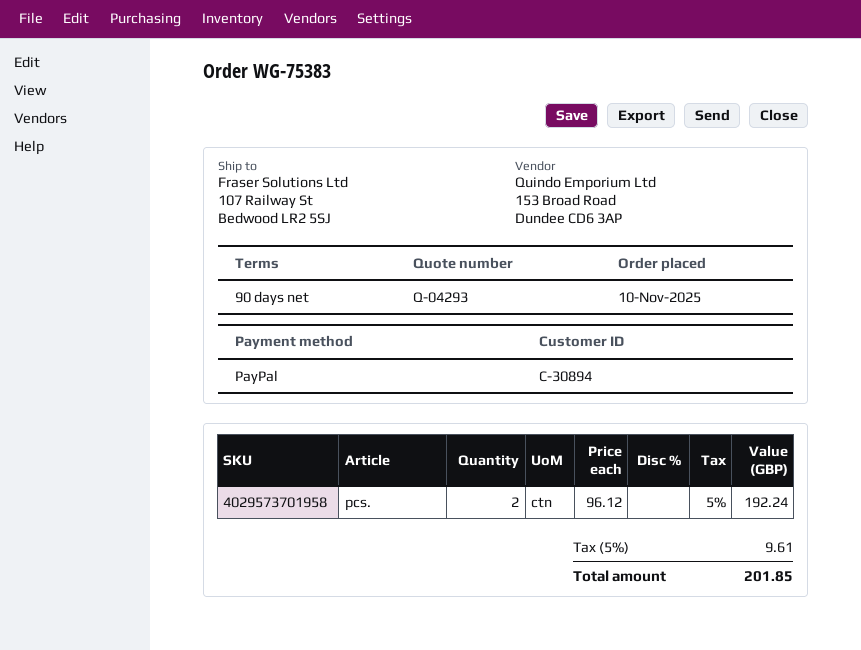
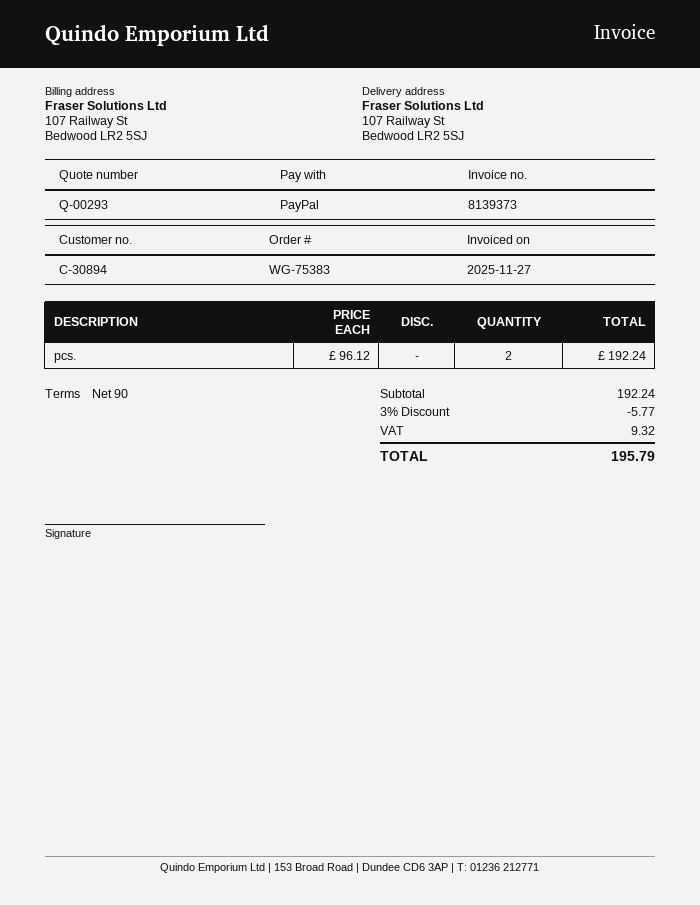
quote number: Q-04293 -> Q-00293
discount: none -> 3% = 5.77
tax: 9.61 -> 9.32
total: 201.85 -> 195.79

